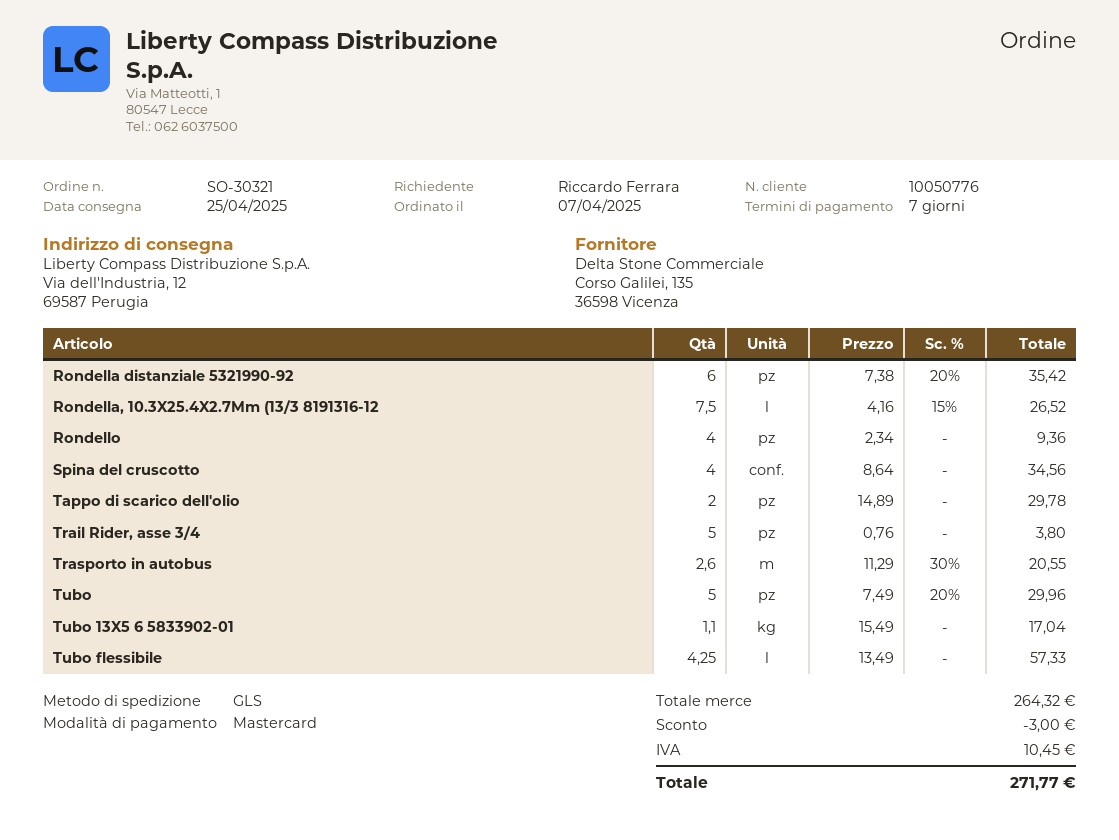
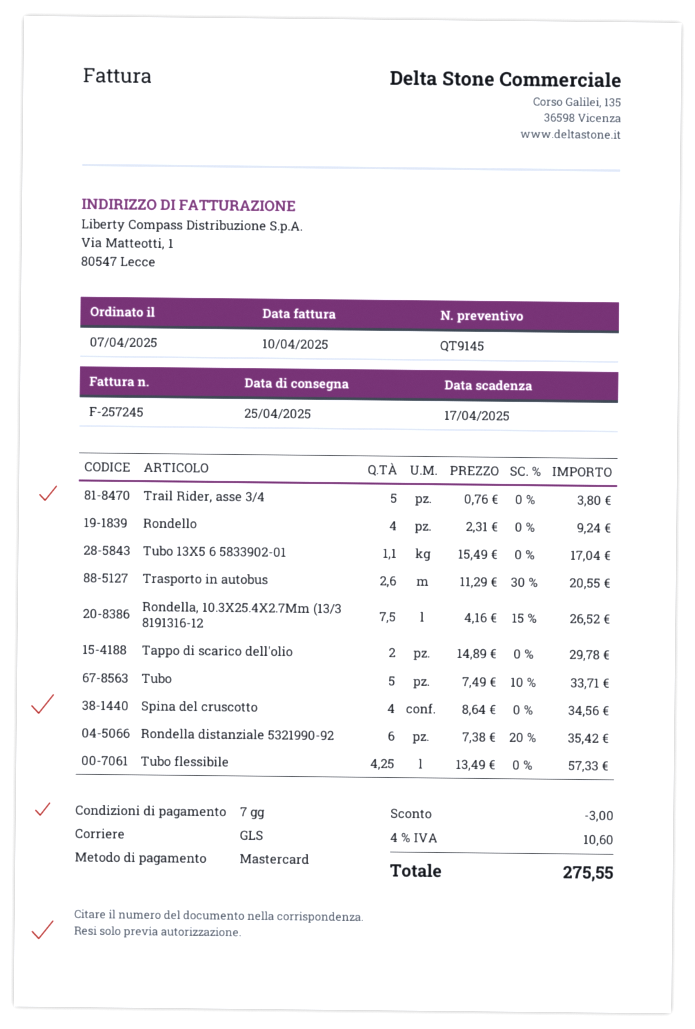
Rondello: 4 x 2.34 = 9.36 -> 4 x 2.31 = 9.24
Tubo: 5 x 7.49 - 20% = 29.96 -> 5 x 7.49 - 10% = 33.71
tax: 10.45 -> 10.60
total: 271.77 -> 275.55

